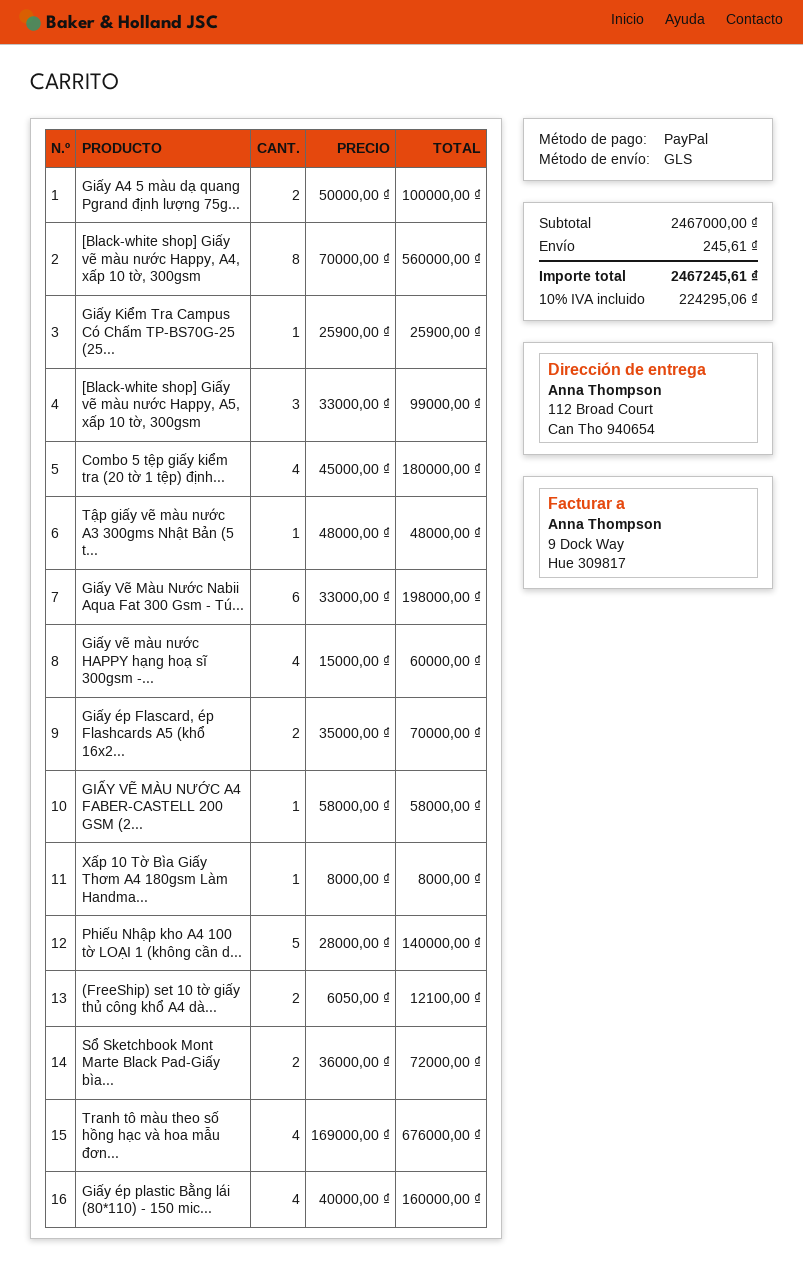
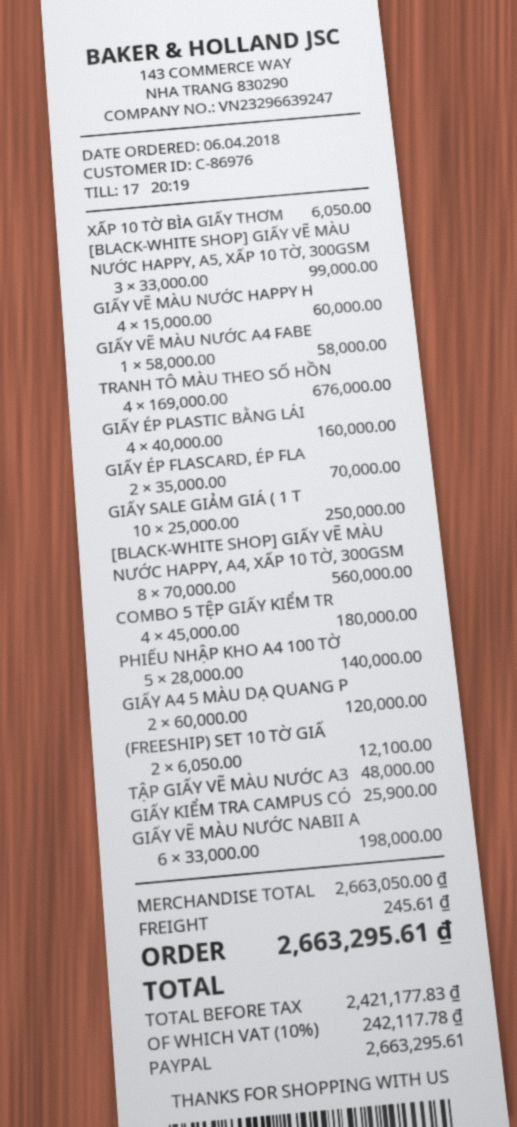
Giấy A4 5 màu dạ quang Pgrand định lượng 75g...: 2 x 50000.00 = 100000.00 -> 2 x 60000.00 = 120000.00
Xấp 10 Tờ Bìa Giấy Thơm A4 180gsm Làm Handma...: 1 x 8000.00 = 8000.00 -> 1 x 6050.00 = 6050.00
Sổ Sketchbook Mont Marte Black Pad-Giấy bìa...: 2 x 36000.00 = 72000.00 -> none
GIẤY SALE GIẢM GIÁ ( 1 T: none -> 10 x 25000.00 = 250000.00
subtotal: 2467000.00 -> 2663050.00
tax: 10% = 224295.06 -> 10% = 242117.78
total: 2467245.61 -> 2663295.61

